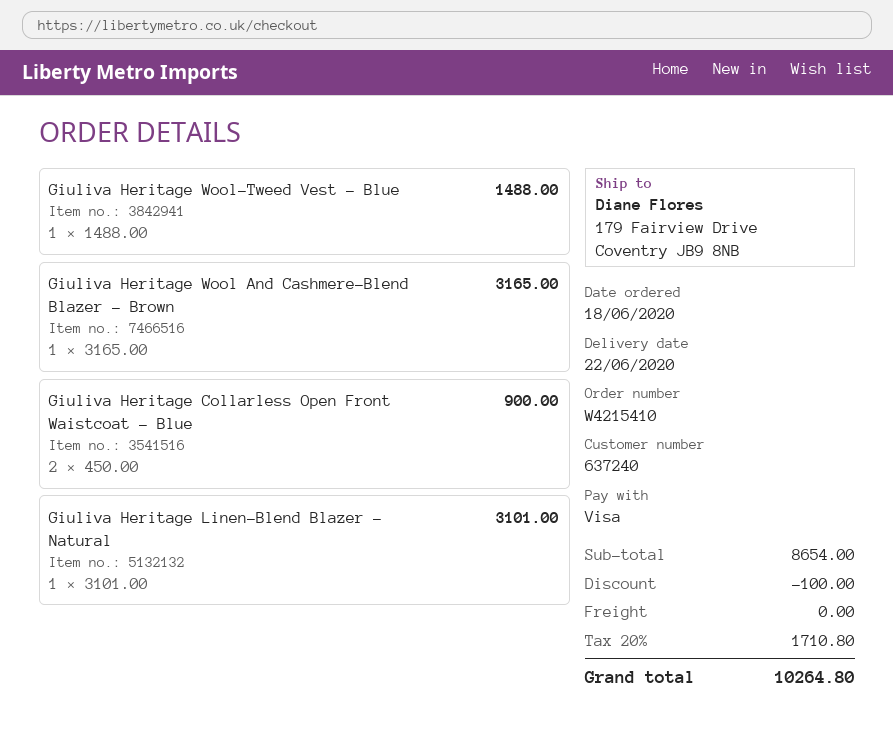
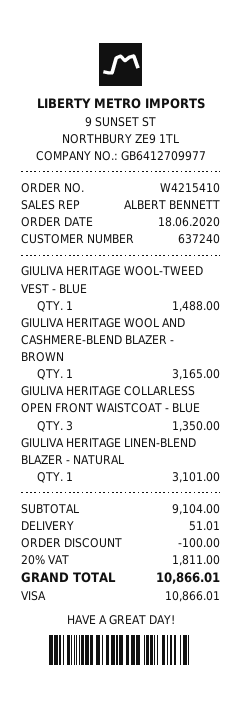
Giuliva Heritage Collarless Open Front Waistcoat - Blue: 2 for 900.00 -> 3 for 1350.00
subtotal: 8654.00 -> 9104.00
shipping: 0.00 -> 51.01
tax: 20% = 1710.80 -> 20% = 1811.00
total: 10264.80 -> 10866.01

